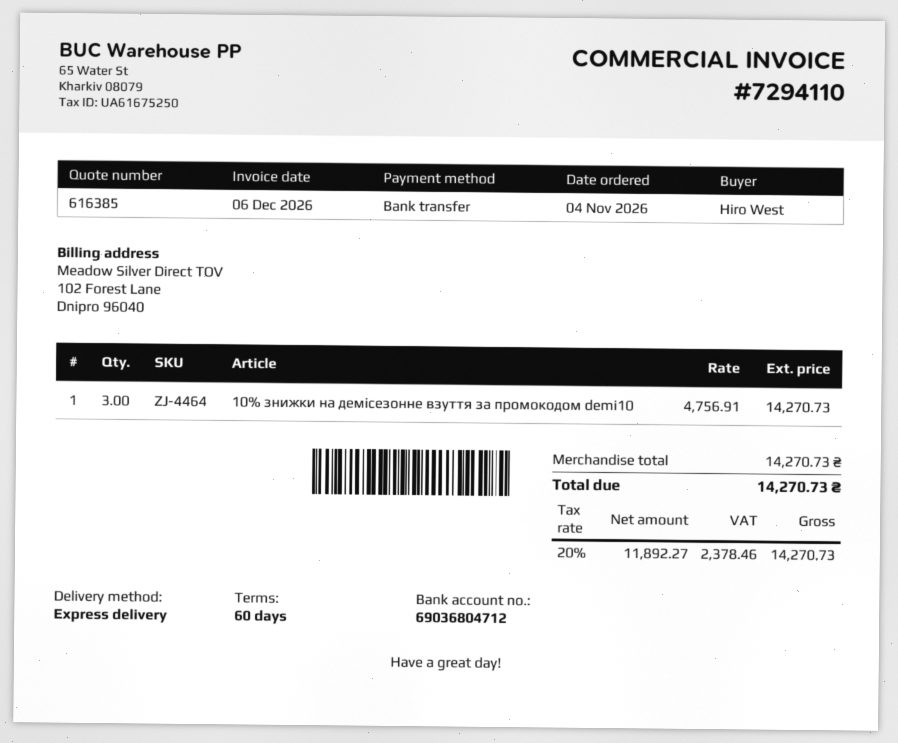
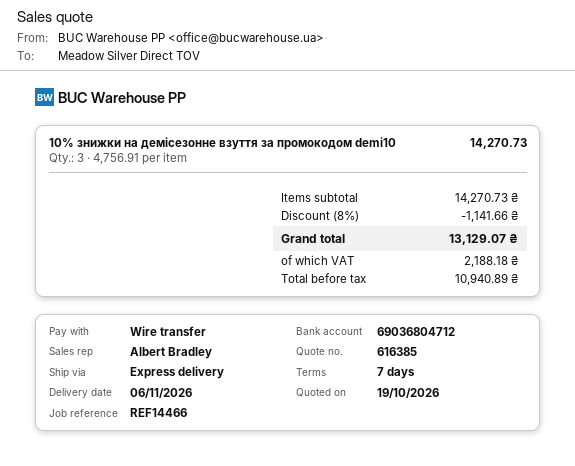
payment terms: 60 days -> 7 days
discount: none -> 8% = 1141.66
net: 11892.27 -> 10940.89
tax: 2378.46 -> 2188.18
total: 14270.73 -> 13129.07

